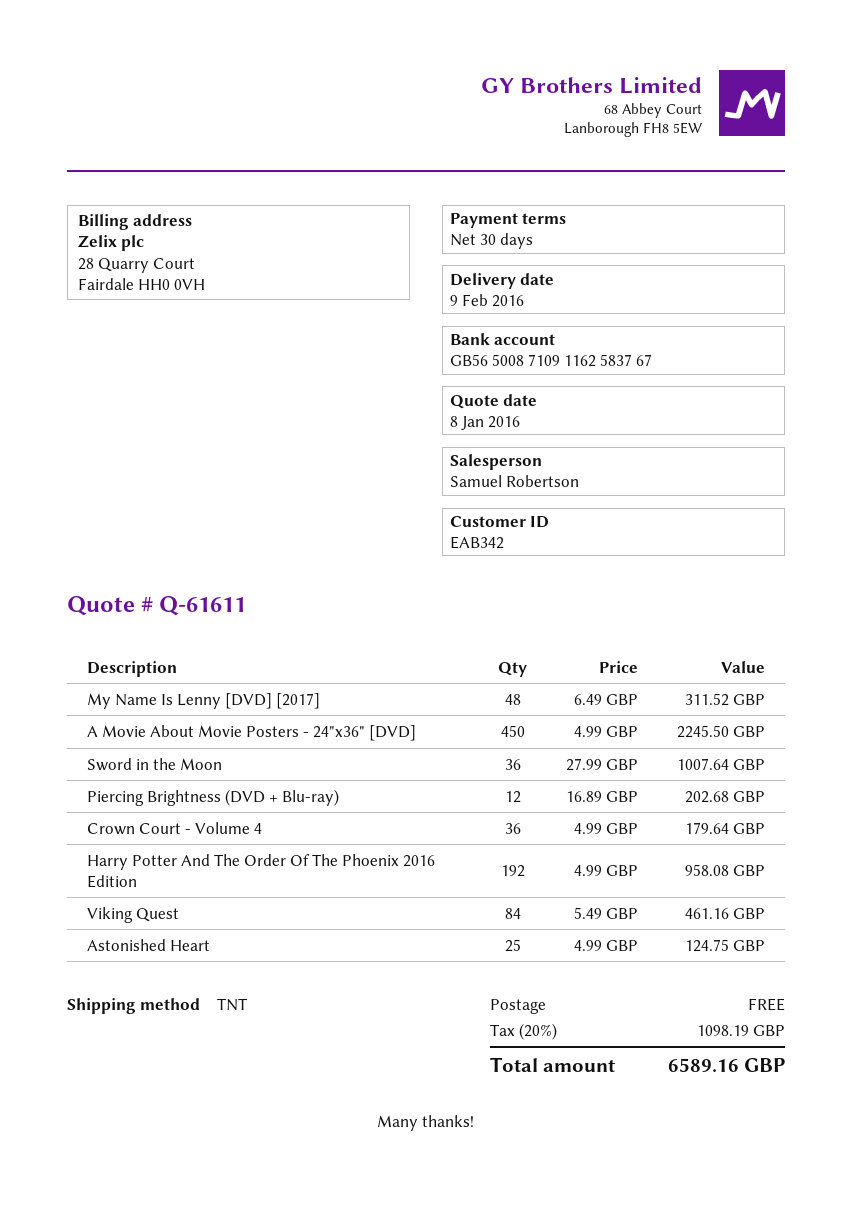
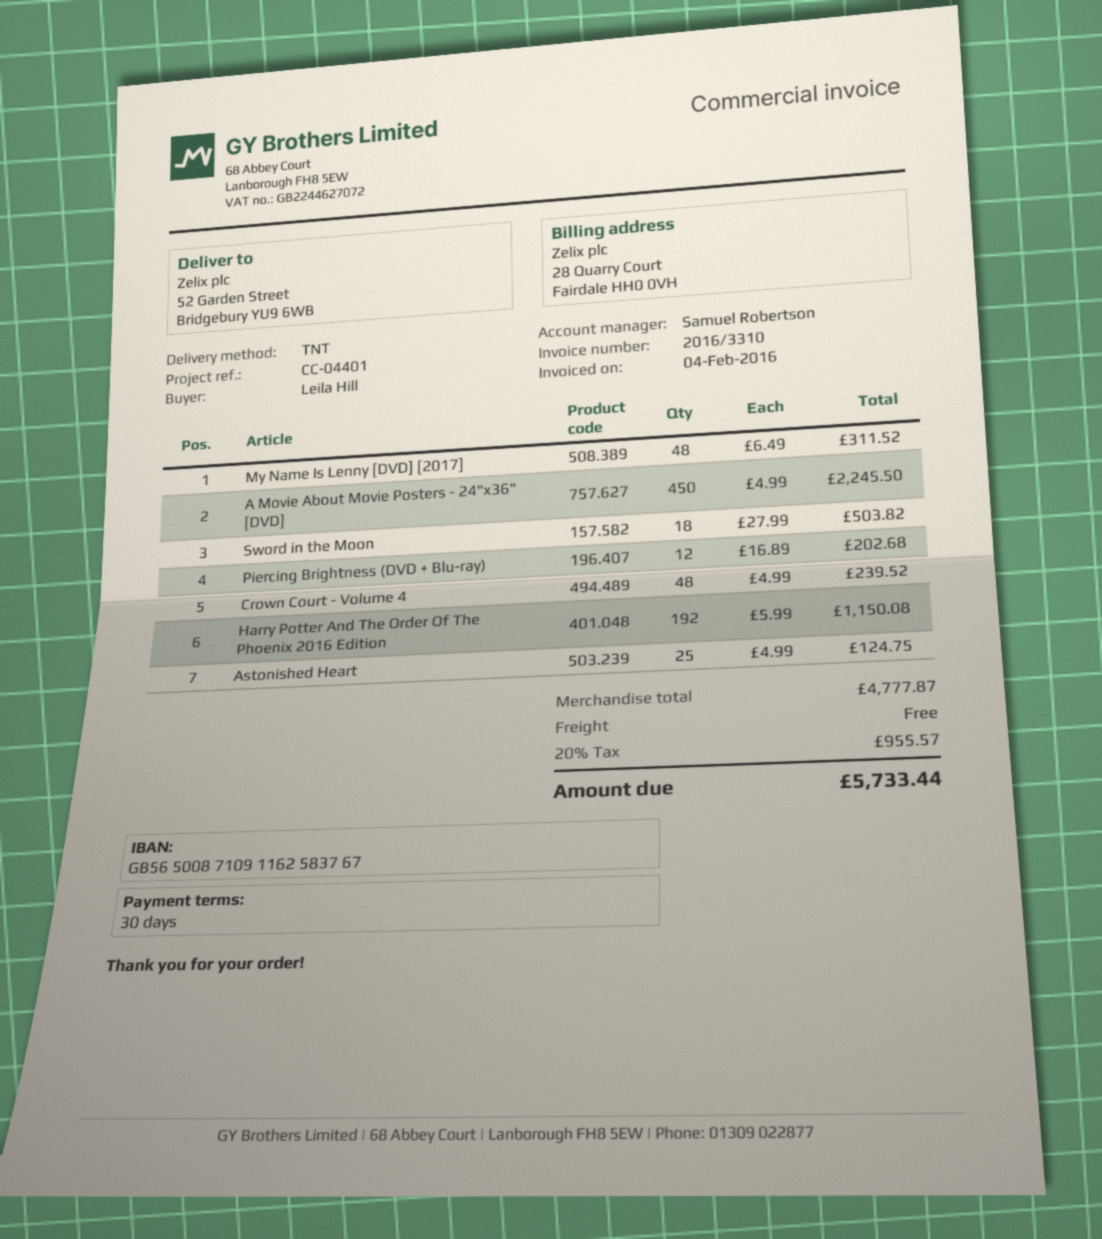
Sword in the Moon: 36 x 27.99 = 1007.64 -> 18 x 27.99 = 503.82
Crown Court - Volume 4: 36 x 4.99 = 179.64 -> 48 x 4.99 = 239.52
Harry Potter And The Order Of The Phoenix 2016 Edition: 192 x 4.99 = 958.08 -> 192 x 5.99 = 1150.08
Viking Quest: 84 x 5.49 = 461.16 -> none
tax: 20% = 1098.19 -> 20% = 955.57
total: 6589.16 -> 5733.44

